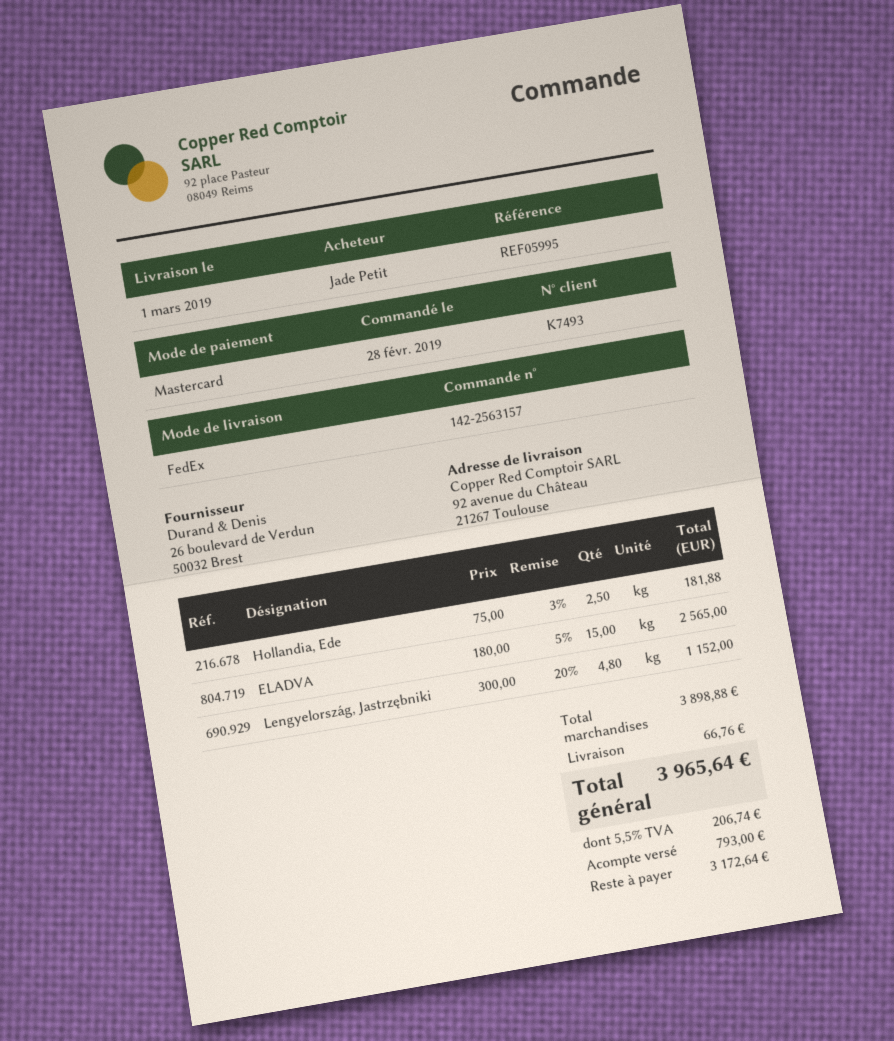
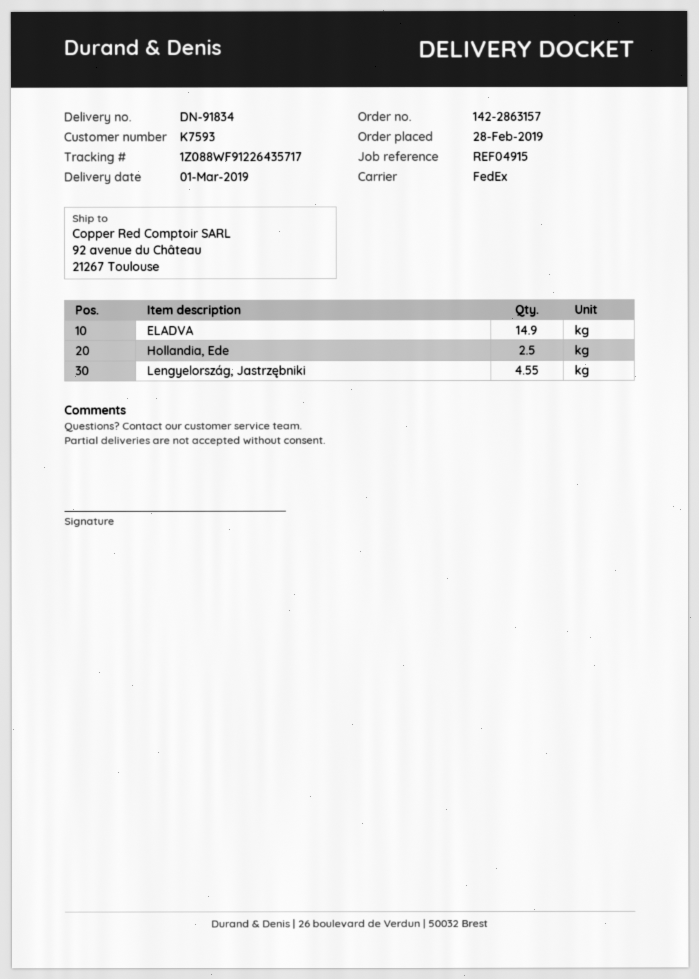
order number: 142-2563157 -> 142-2863157
customer number: K7493 -> K7593
reference: REF05995 -> REF04915
ELADVA: 15 -> 14.9
Lengyelország, Jastrzębniki: 4.8 -> 4.55

